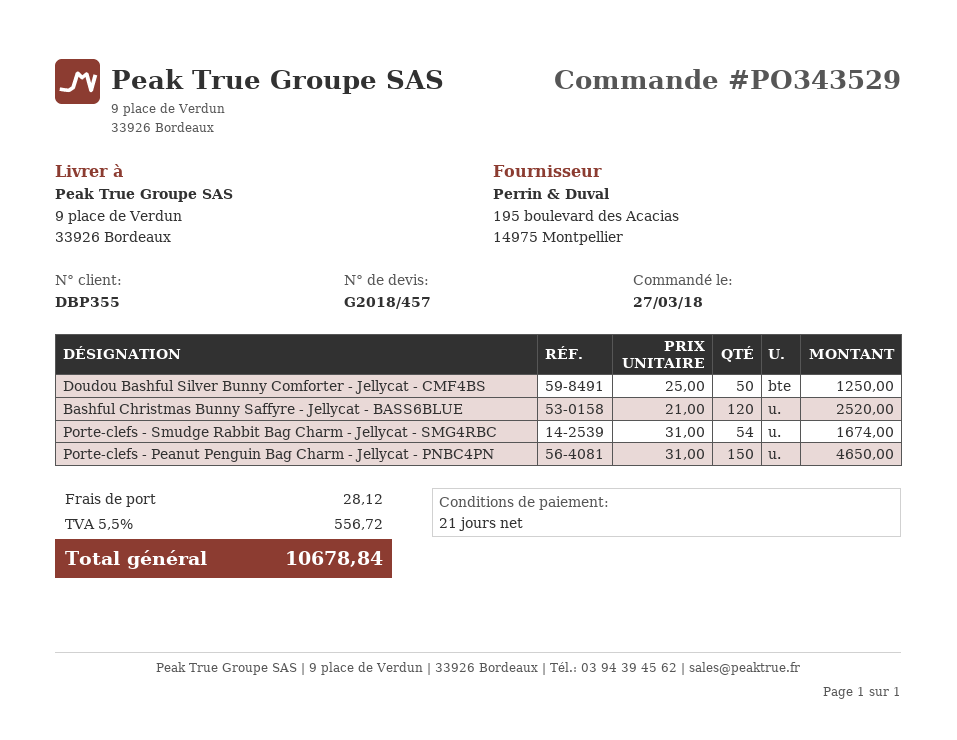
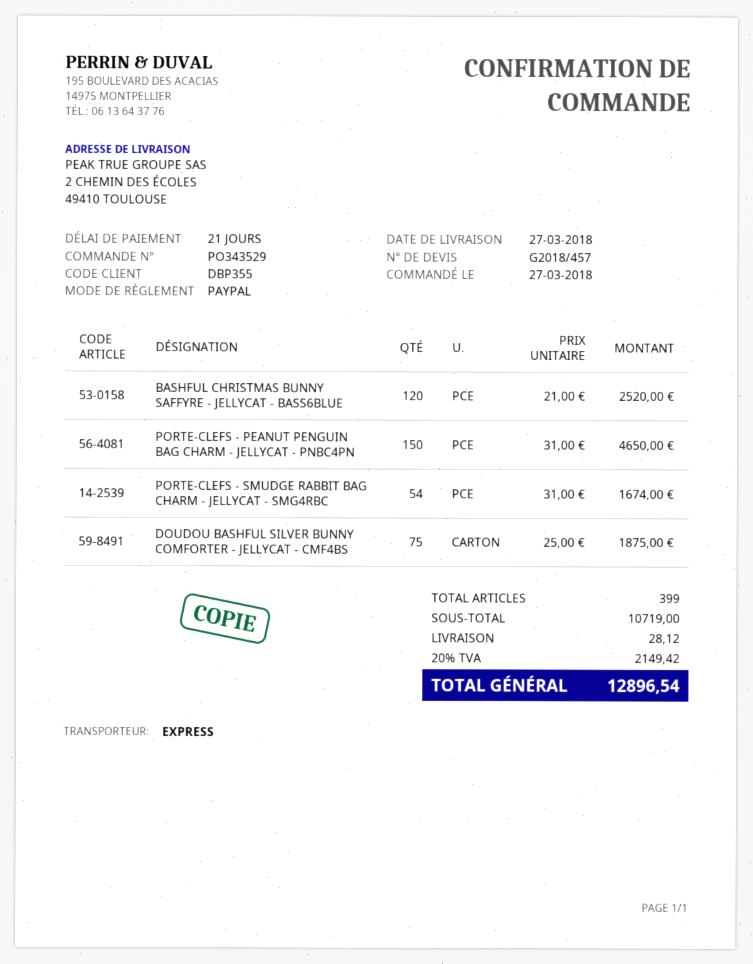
ship to: 9 place de Verdun, 33926 Bordeaux -> 2 CHEMIN DES ÉCOLES, 49410 TOULOUSE
Doudou Bashful Silver Bunny Comforter - Jellycat - CMF4BS: 50 x 25.00 = 1250.00 -> 75 x 25.00 = 1875.00
tax: 5.5% = 556.72 -> 20% = 2149.42
total: 10678.84 -> 12896.54

